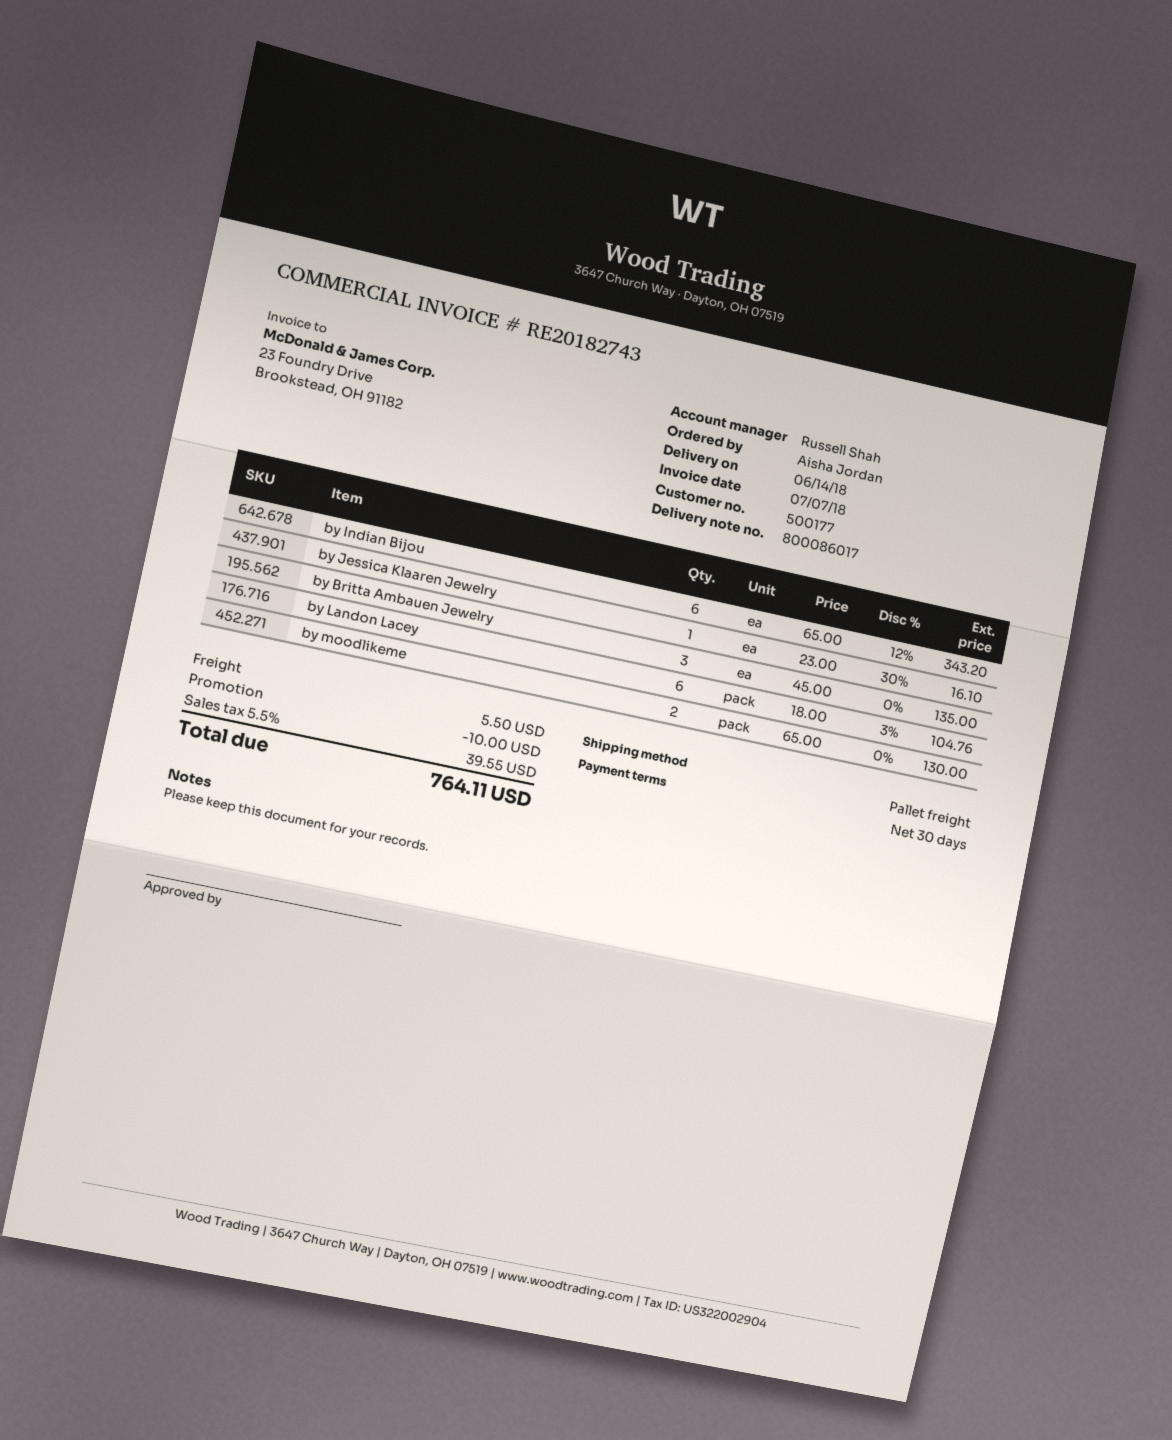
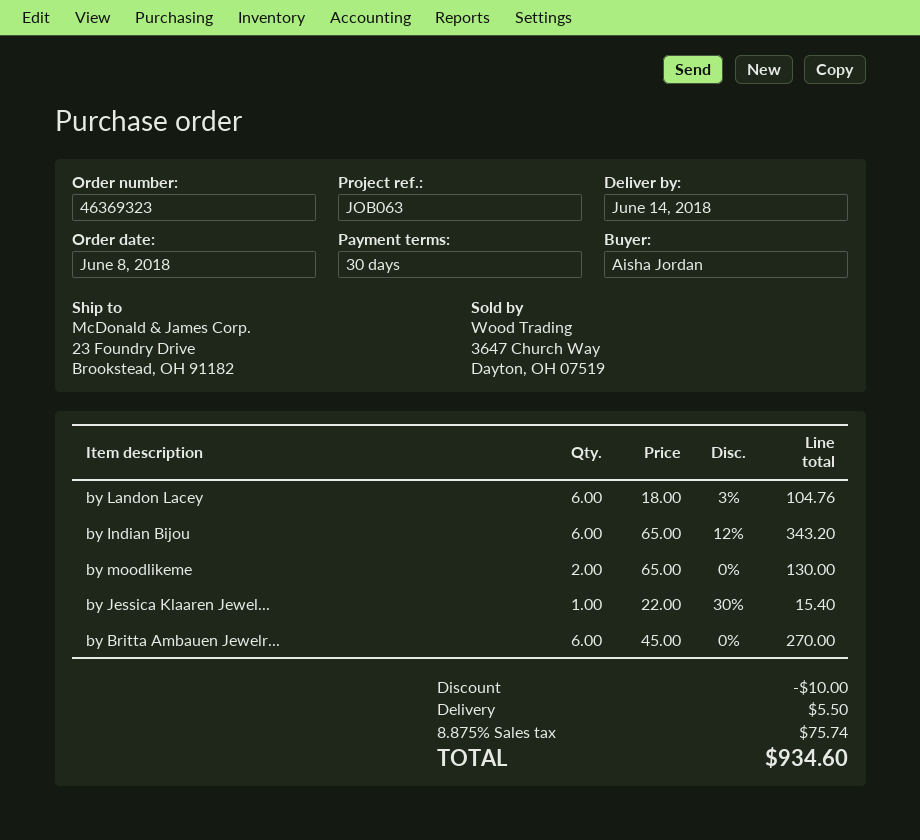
by Jessica Klaaren Jewelry: 1 x 23.00 - 30% = 16.10 -> 1 x 22.00 - 30% = 15.40
by Britta Ambauen Jewelry: 3 x 45.00 = 135.00 -> 6 x 45.00 = 270.00
tax: 5.5% = 39.55 -> 8.875% = 75.74
total: 764.11 -> 934.60

